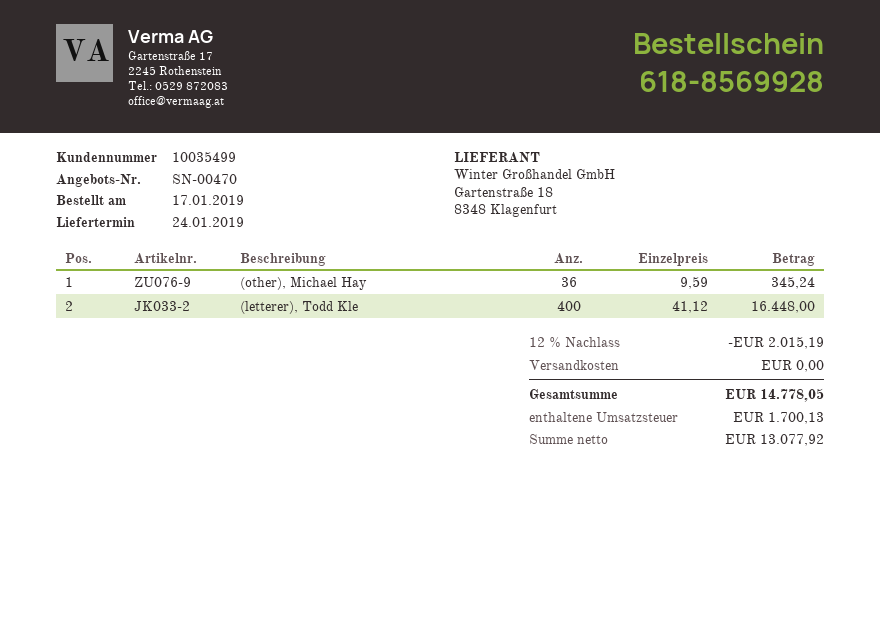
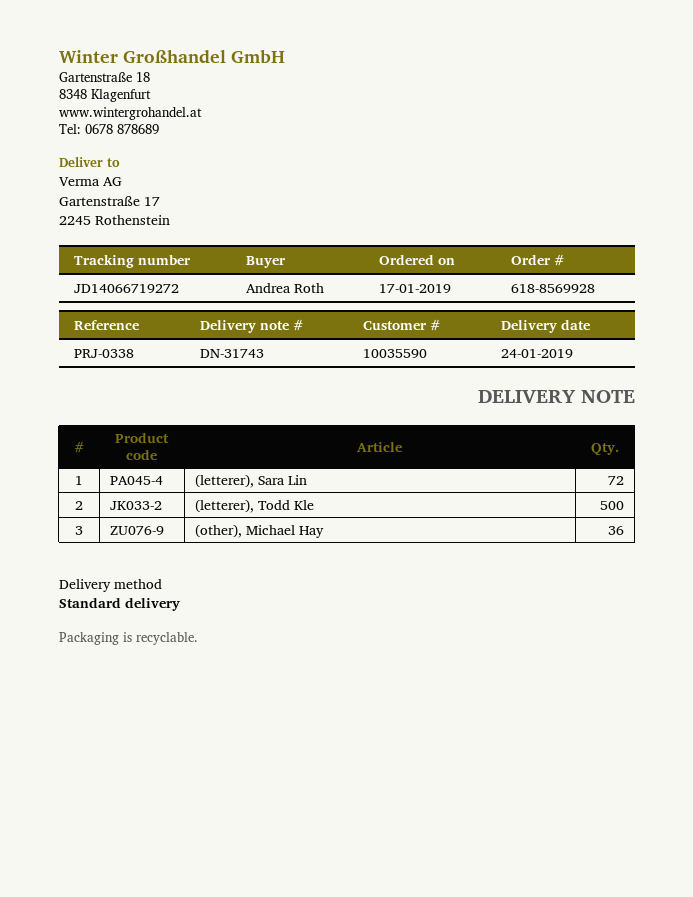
customer number: 10035499 -> 10035590
(letterer), Todd Kle: 400 -> 500
(letterer), Sara Lin: none -> 72

